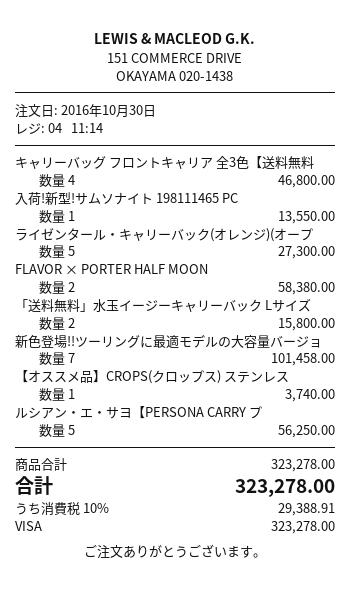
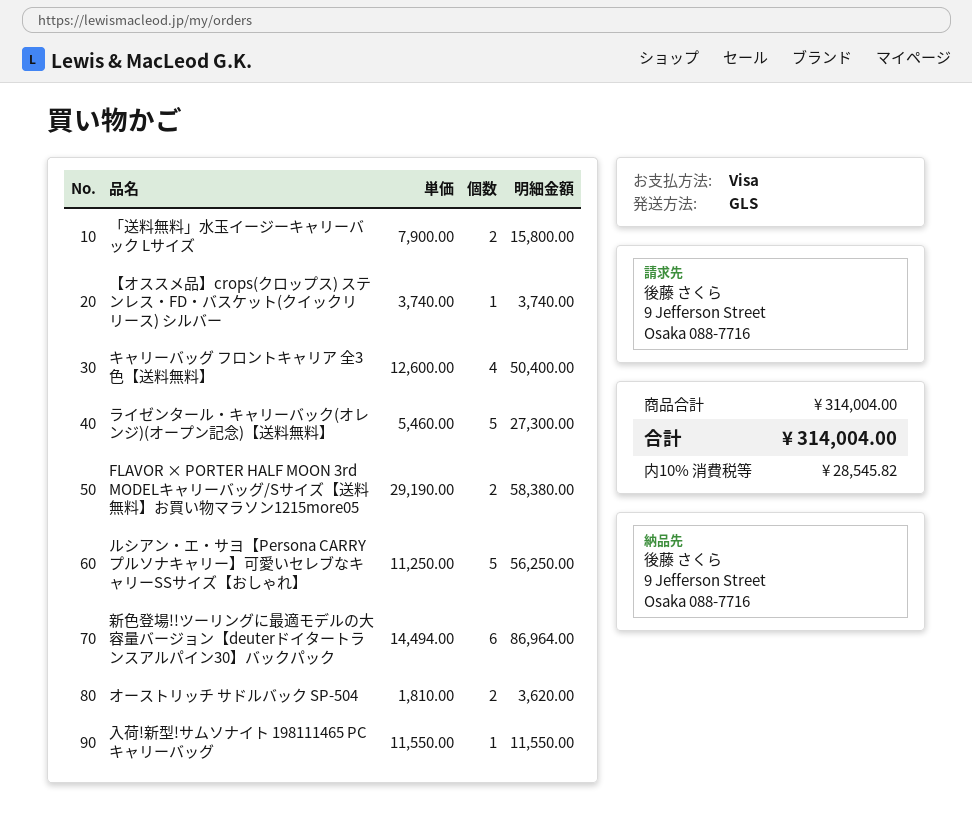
キャリーバッグ フロントキャリア 全3色【送料無料: 4 for 46800.00 -> 4 for 50400.00
入荷!新型!サムソナイト 198111465 PC: 1 for 13550.00 -> 1 for 11550.00
新色登場!!ツーリングに最適モデルの大容量バージョ: 7 for 101458.00 -> 6 for 86964.00
オーストリッチ サドルバック SP-504: none -> 2 for 3620.00
subtotal: 323278.00 -> 314004.00
tax: 10% = 29388.91 -> 10% = 28545.82
total: 323278.00 -> 314004.00

